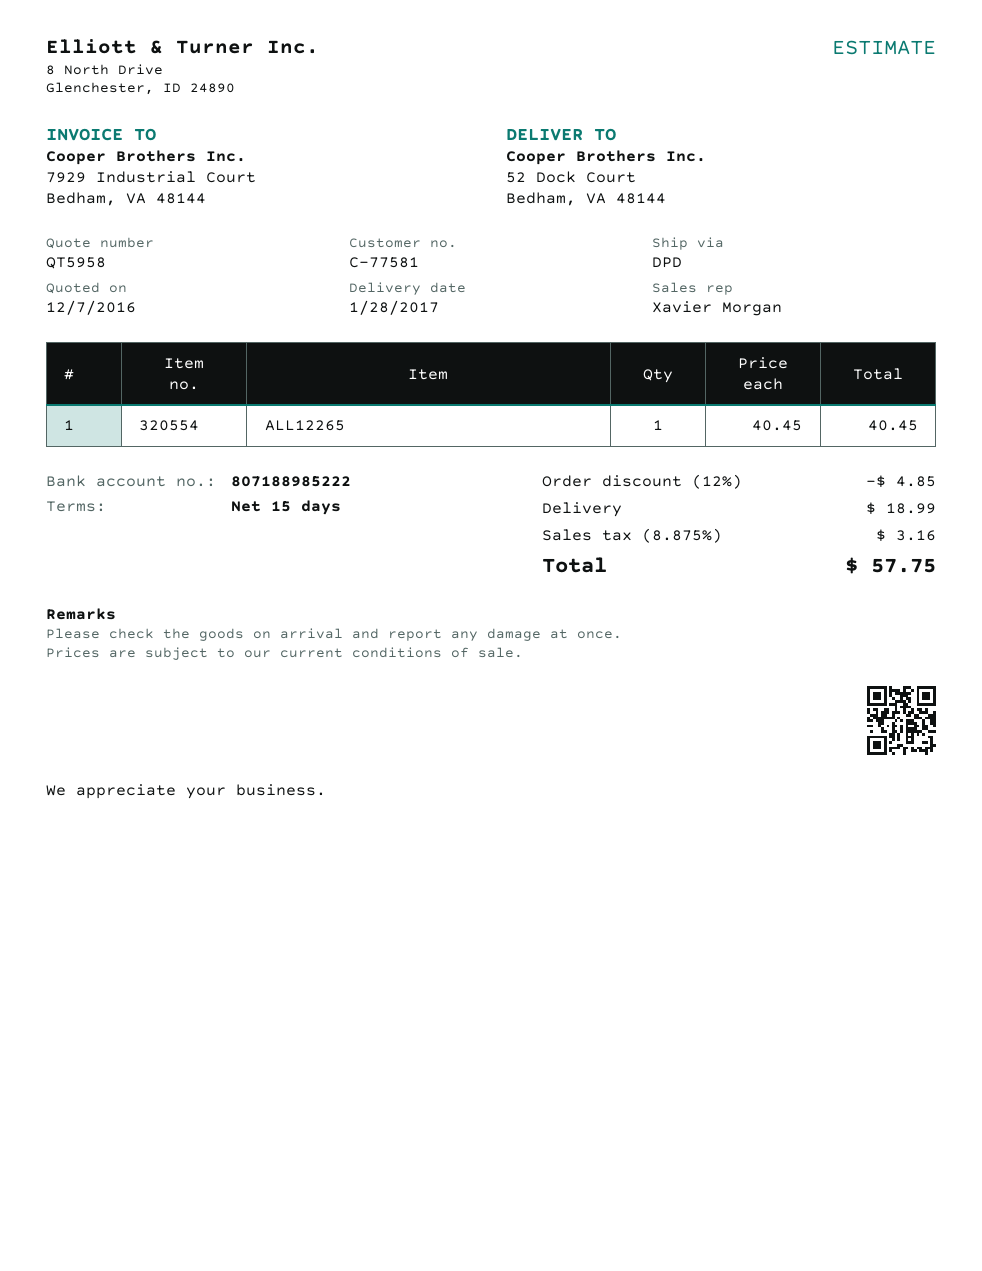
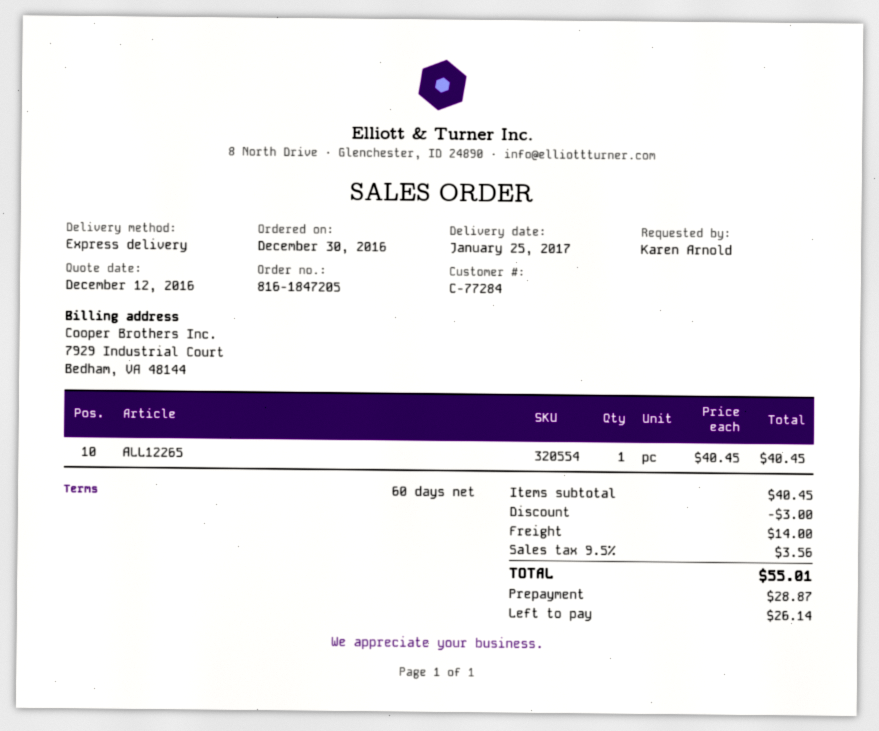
quote date: 2016-12-07 -> 2016-12-12
delivery date: 2017-01-28 -> 2017-01-25
payment terms: 15 days -> 60 days
customer number: C-77581 -> C-77284
shipping method: DPD -> express
discount: 4.85 -> 3.00
shipping: 18.99 -> 14.00
tax: 8.875% = 3.16 -> 9.5% = 3.56
total: 57.75 -> 55.01

